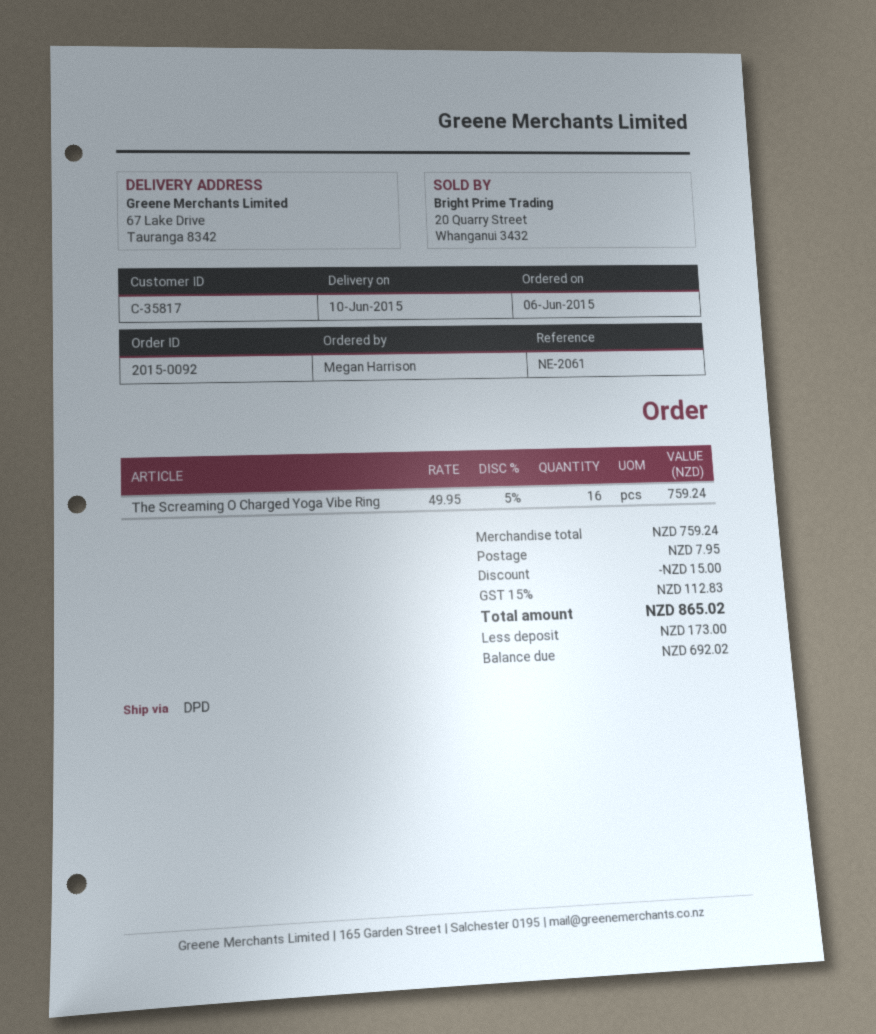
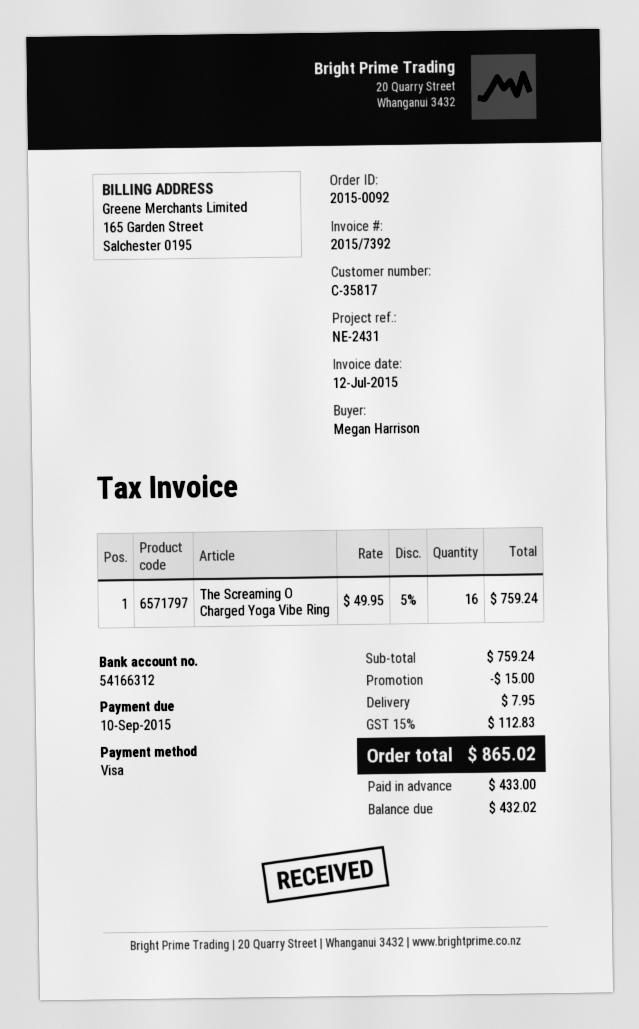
reference: NE-2061 -> NE-2431
deposit: 173.00 -> 433.00
balance: 692.02 -> 432.02

